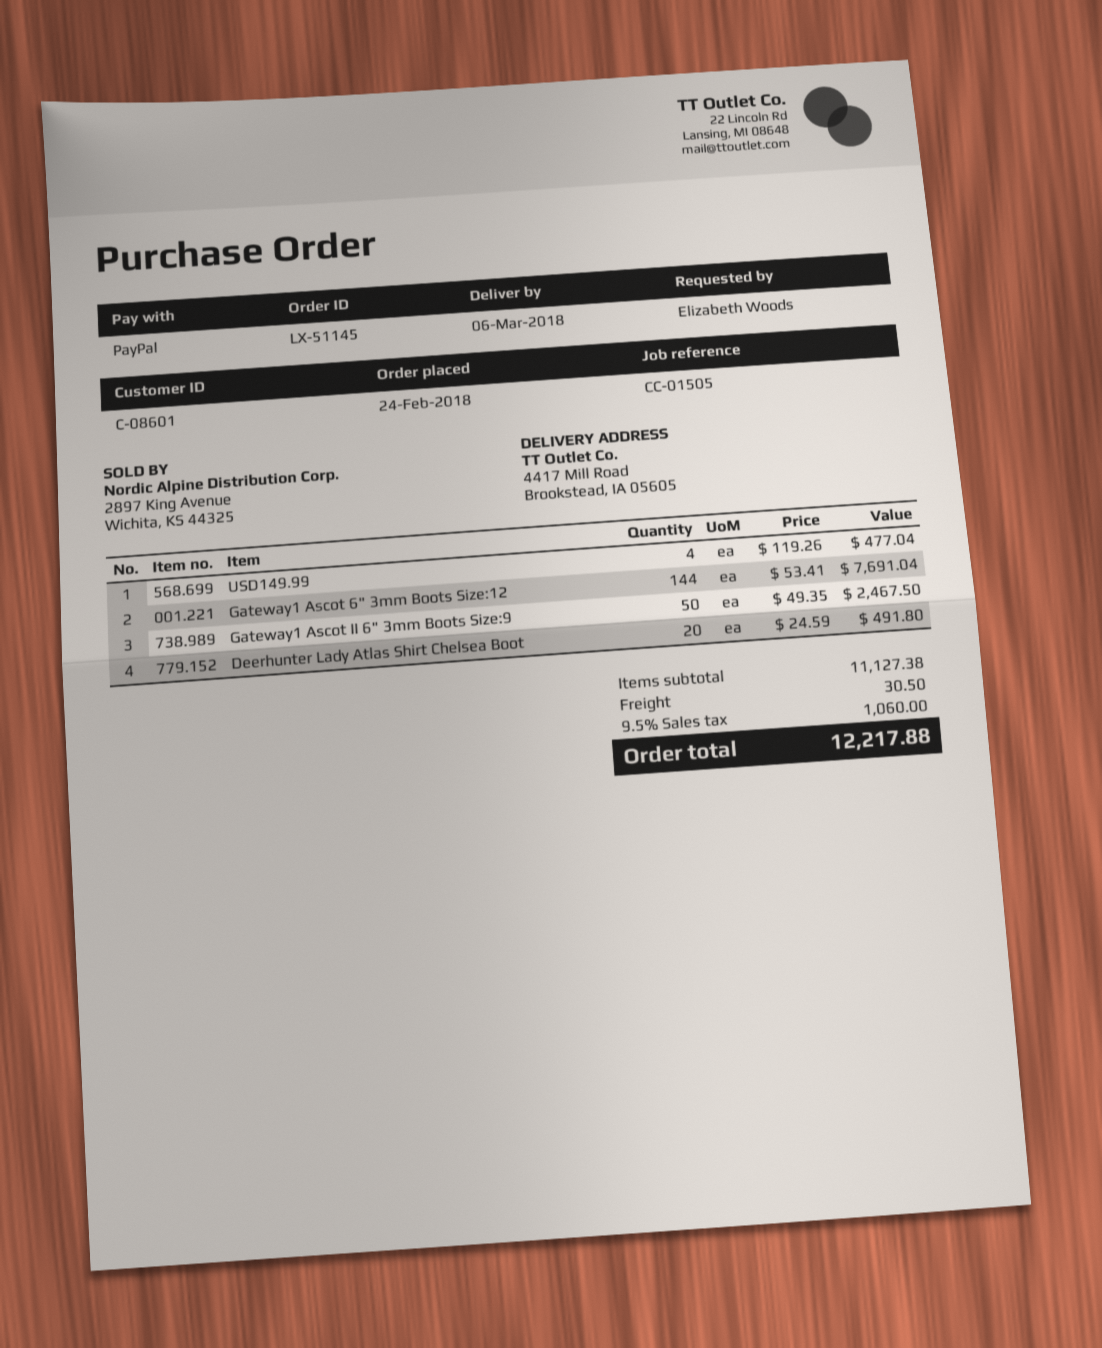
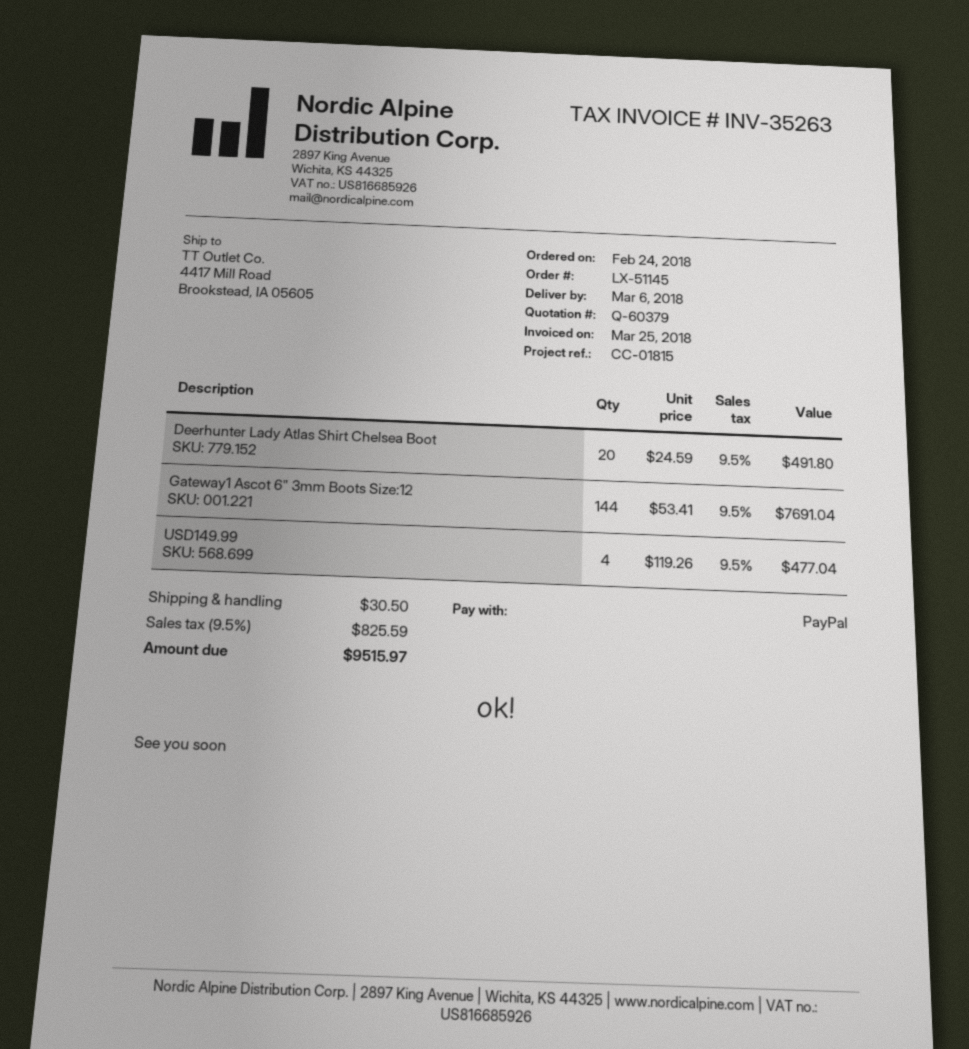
reference: CC-01505 -> CC-01815
Gateway1 Ascot II 6" 3mm Boots Size:9: 50 x 49.35 = 2467.50 -> none
tax: 9.5% = 1060.00 -> 9.5% = 825.59
total: 12217.88 -> 9515.97

